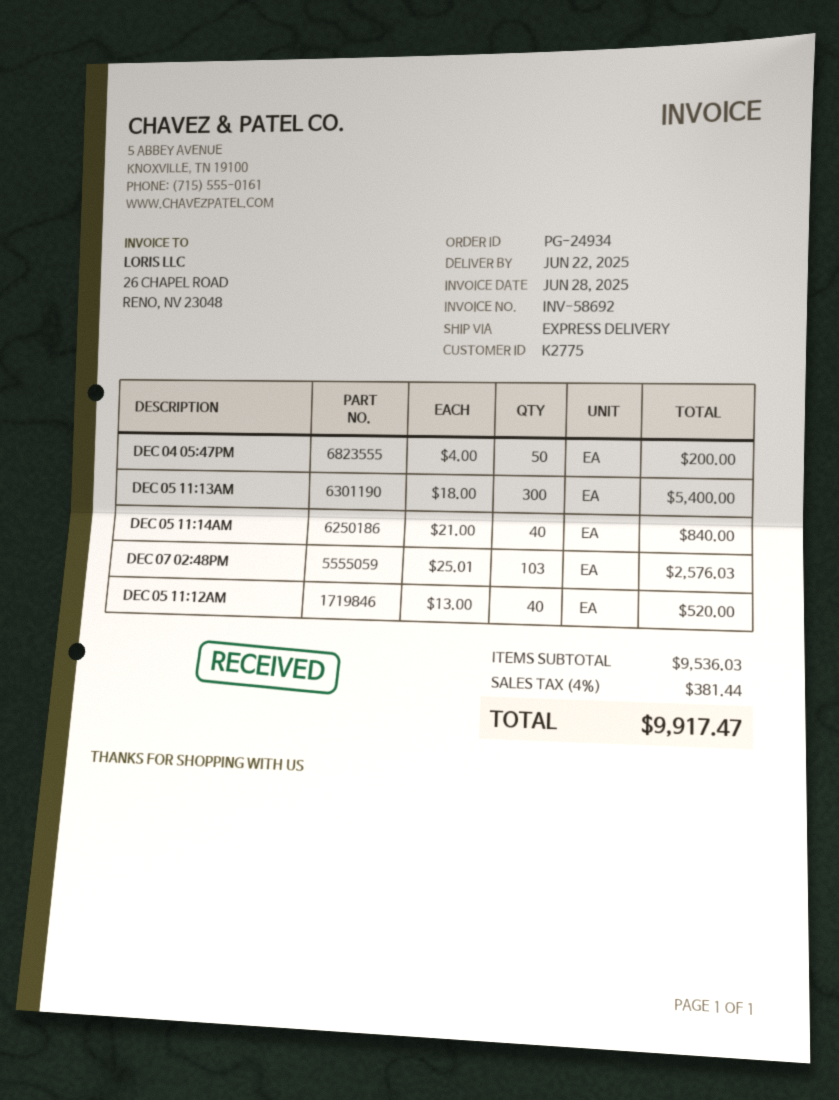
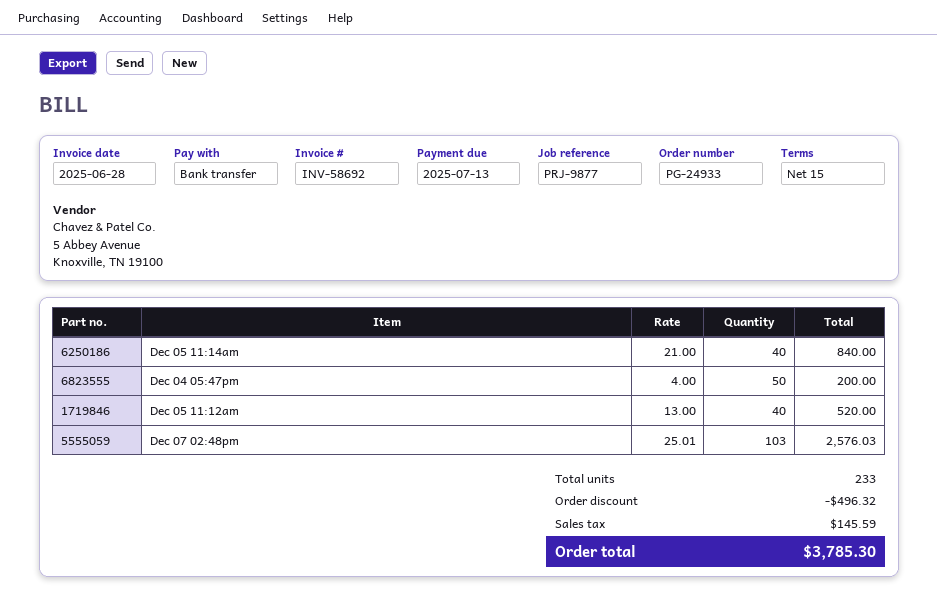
order number: PG-24934 -> PG-24933
DEC 05 11:13AM: 300 x 18.00 = 5400.00 -> none
discount: none -> 496.32
tax: 381.44 -> 145.59
total: 9917.47 -> 3785.30

